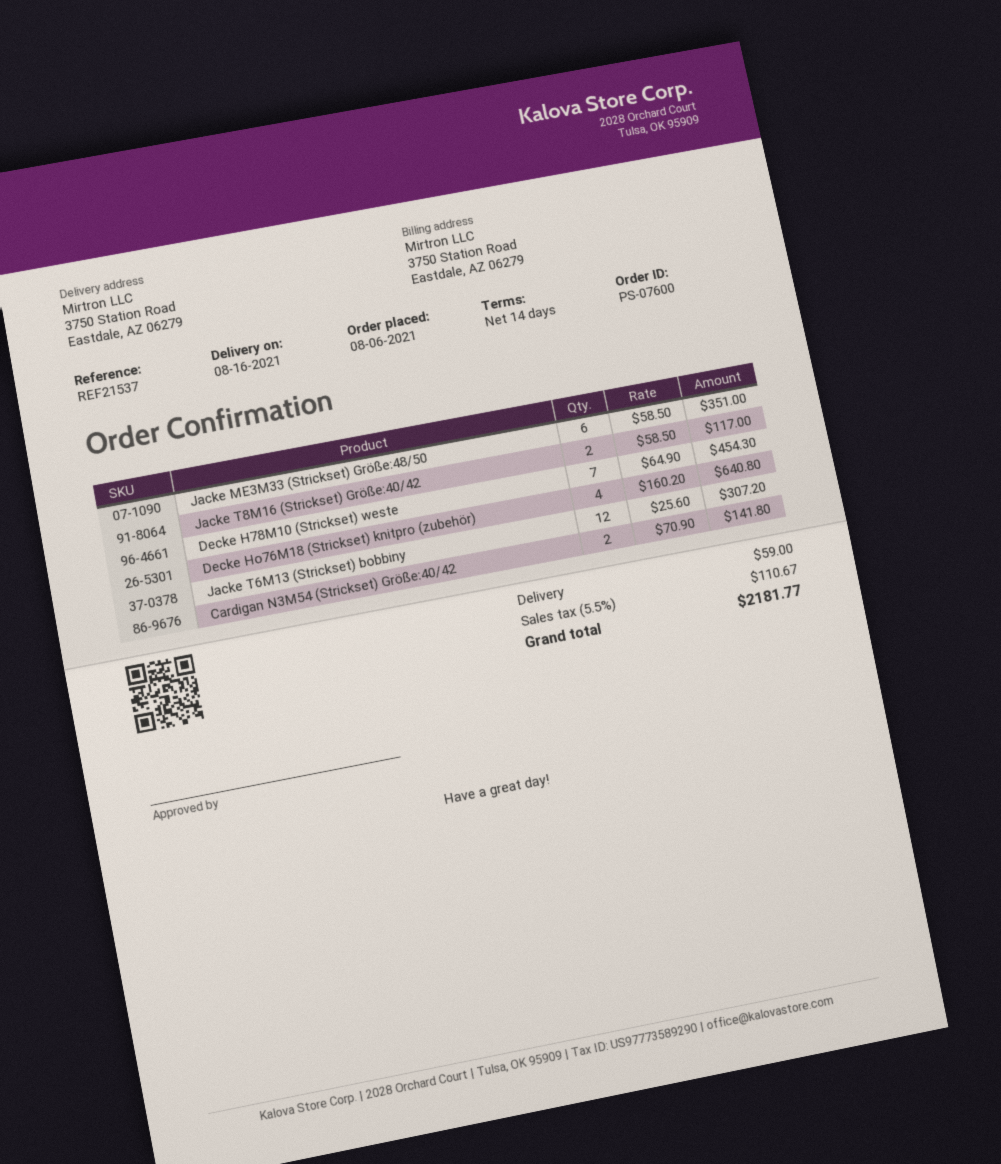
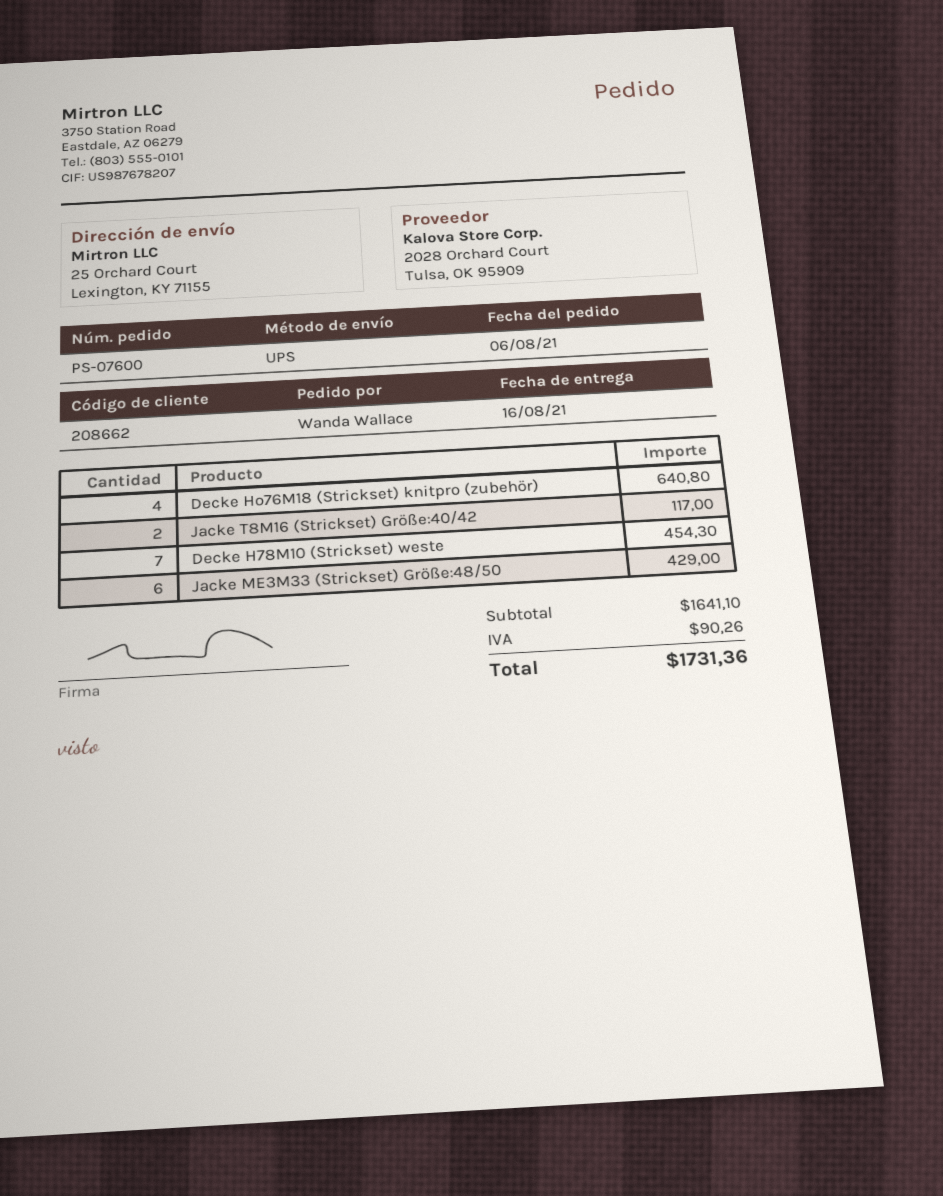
ship to: 3750 Station Road, Eastdale, AZ 06279 -> 25 Orchard Court, Lexington, KY 71155
Jacke ME3M33 (Strickset) Größe:48/50: 6 for 351.00 -> 6 for 429.00
Jacke T6M13 (Strickset) bobbiny: 12 for 307.20 -> none
Cardigan N3M54 (Strickset) Größe:40/42: 2 for 141.80 -> none
shipping: 59.00 -> none
tax: 110.67 -> 90.26
total: 2181.77 -> 1731.36

